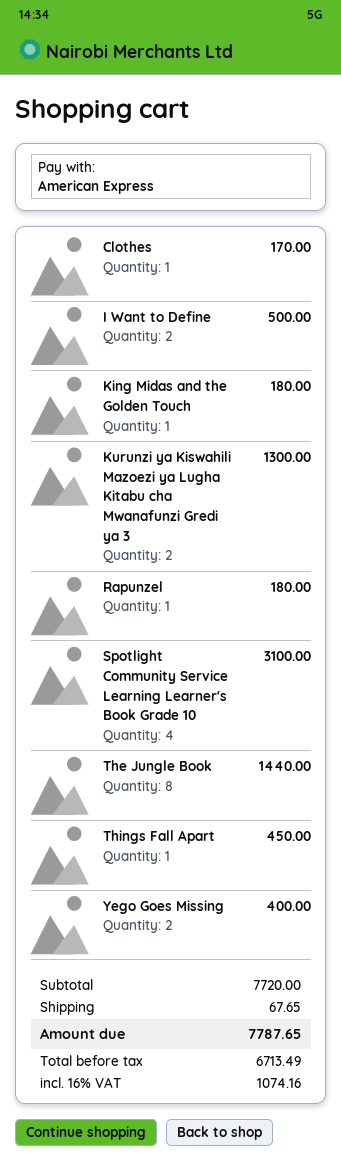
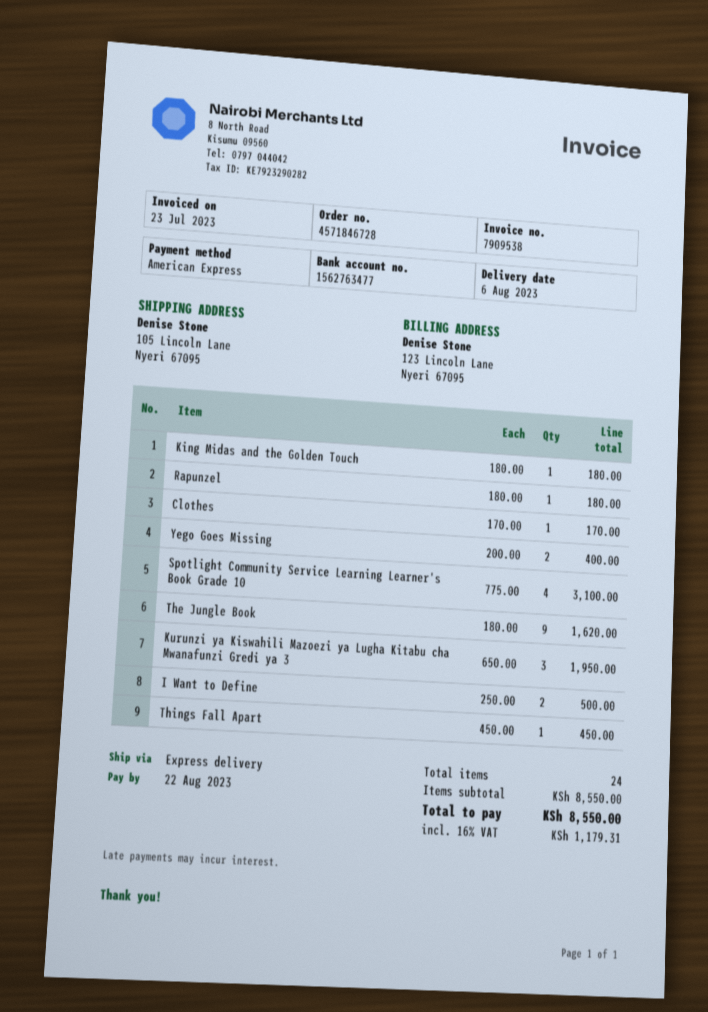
Kurunzi ya Kiswahili Mazoezi ya Lugha Kitabu cha Mwanafunzi Gredi ya 3: 2 for 1300.00 -> 3 for 1950.00
The Jungle Book: 8 for 1440.00 -> 9 for 1620.00
subtotal: 7720.00 -> 8550.00
shipping: 67.65 -> none
tax: 16% = 1074.16 -> 16% = 1179.31
total: 7787.65 -> 8550.00

